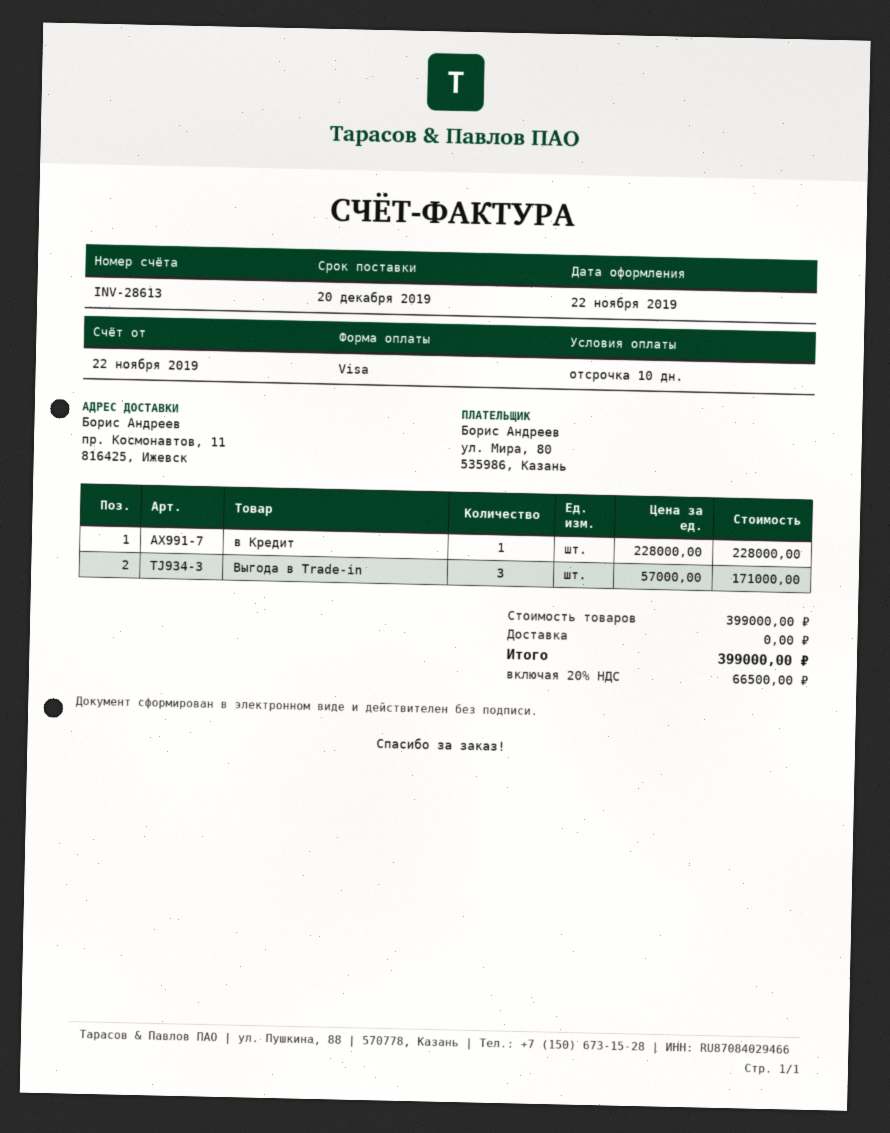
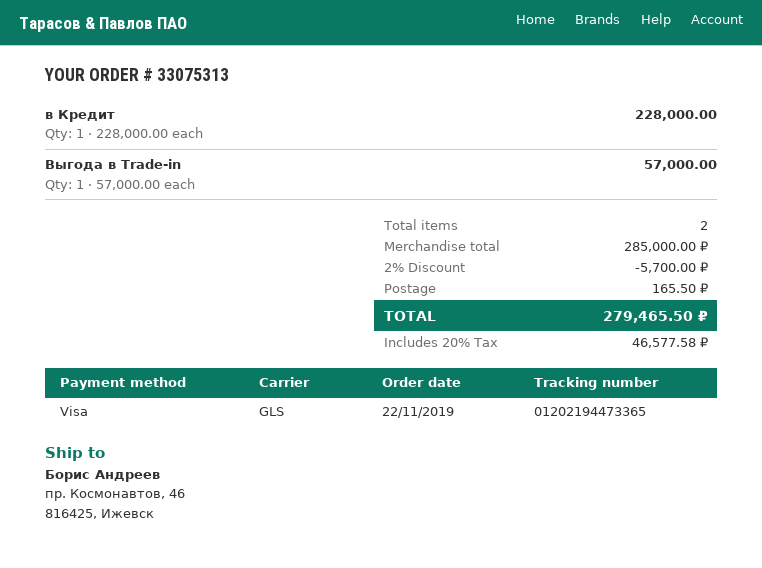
ship to: пр. Космонавтов, 11, 816425, Ижевск -> пр. Космонавтов, 46, 816425, Ижевск
Выгода в Trade-in: 3 x 57000.00 = 171000.00 -> 1 x 57000.00 = 57000.00
subtotal: 399000.00 -> 285000.00
discount: none -> 2% = 5700.00
shipping: 0.00 -> 165.50
tax: 20% = 66500.00 -> 20% = 46577.58
total: 399000.00 -> 279465.50

